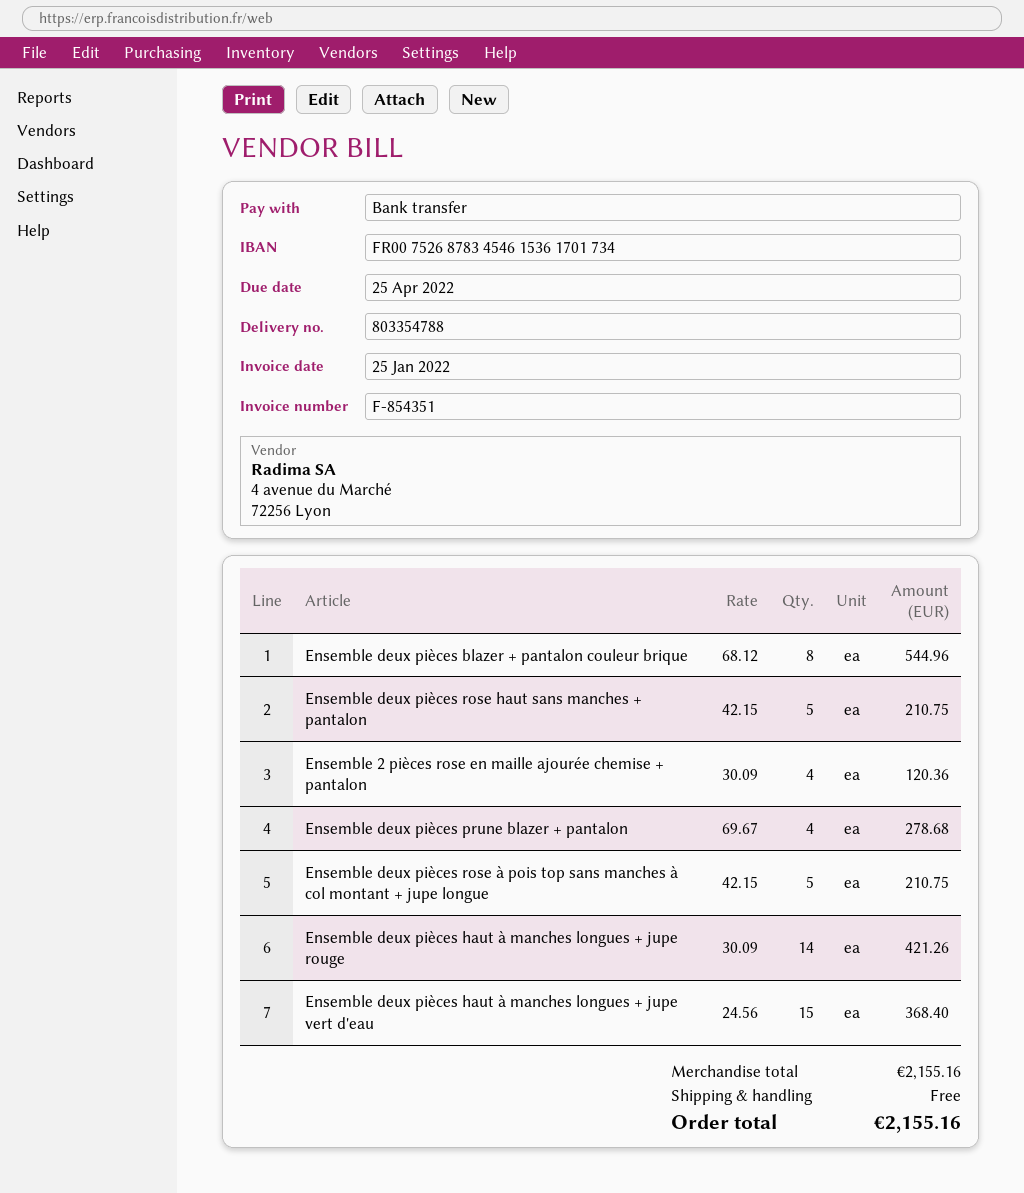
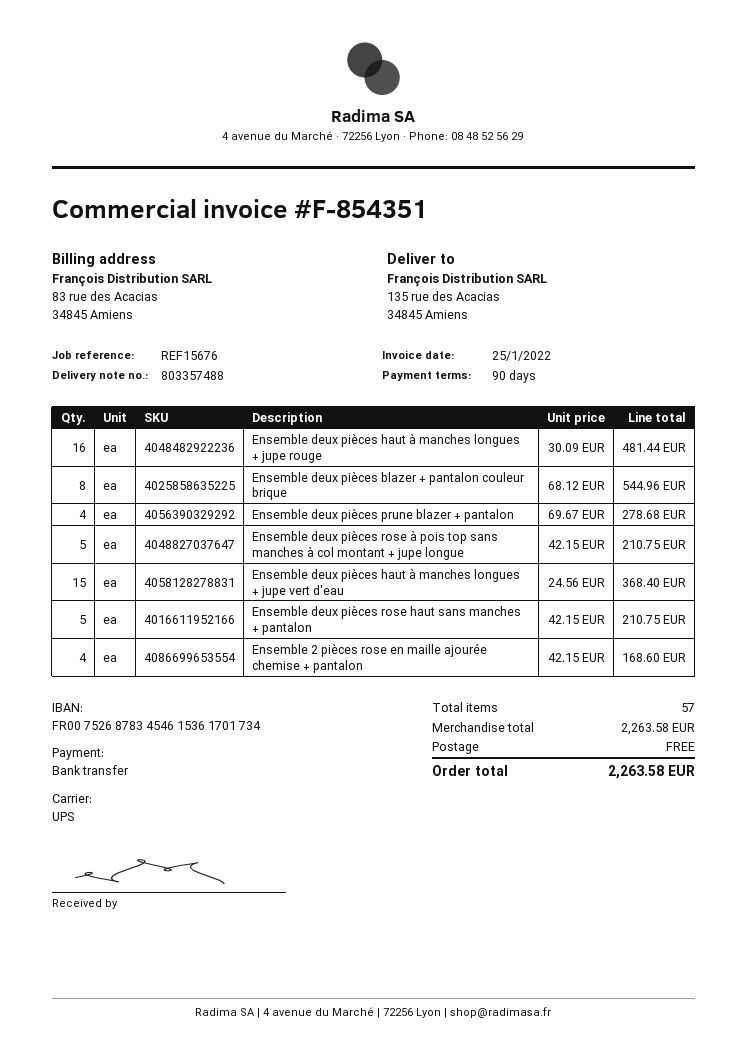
delivery note number: 803354788 -> 803357488
Ensemble 2 pièces rose en maille ajourée chemise + pantalon: 4 x 30.09 = 120.36 -> 4 x 42.15 = 168.60
Ensemble deux pièces haut à manches longues + jupe rouge: 14 x 30.09 = 421.26 -> 16 x 30.09 = 481.44
subtotal: 2155.16 -> 2263.58
total: 2155.16 -> 2263.58

